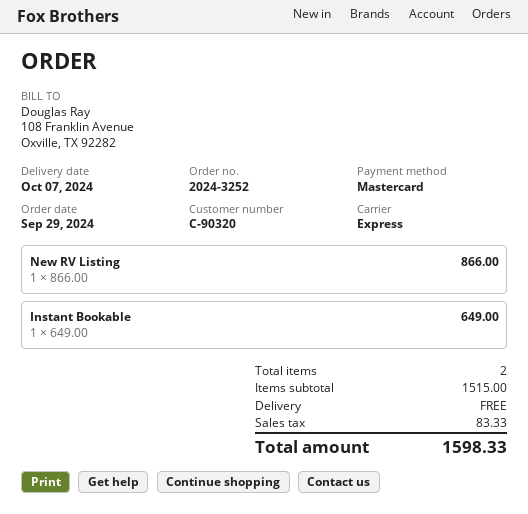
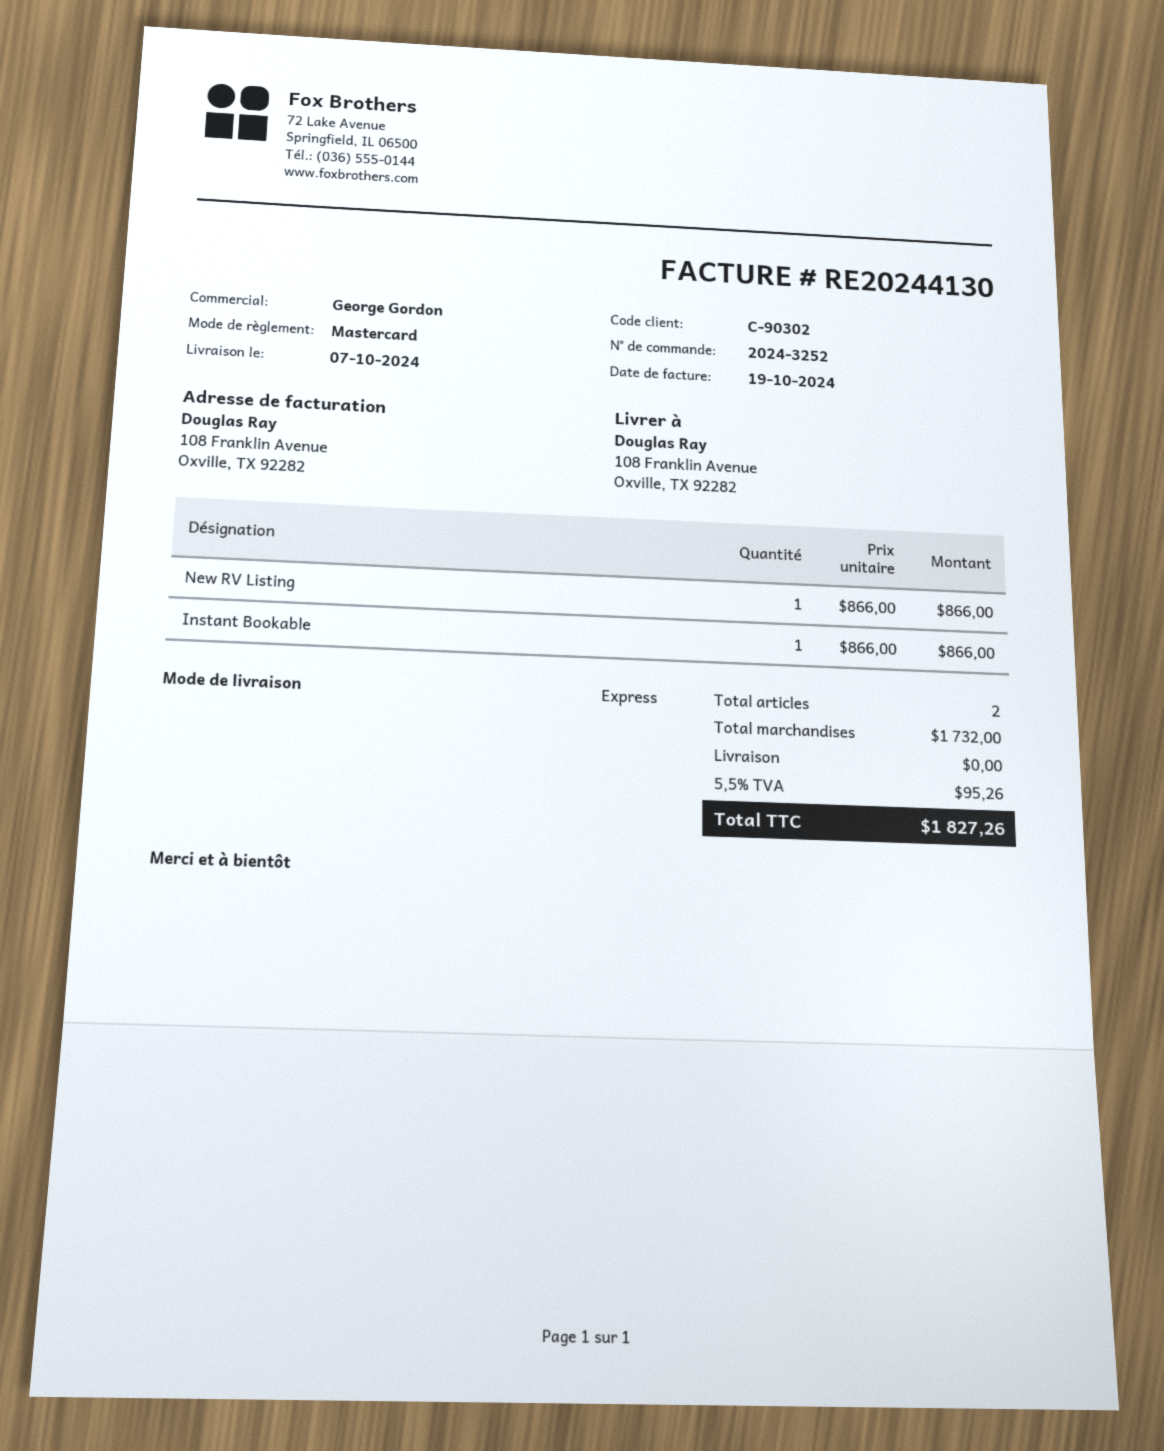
customer number: C-90320 -> C-90302
Instant Bookable: 1 x 649.00 = 649.00 -> 1 x 866.00 = 866.00
subtotal: 1515.00 -> 1732.00
tax: 83.33 -> 95.26
total: 1598.33 -> 1827.26

